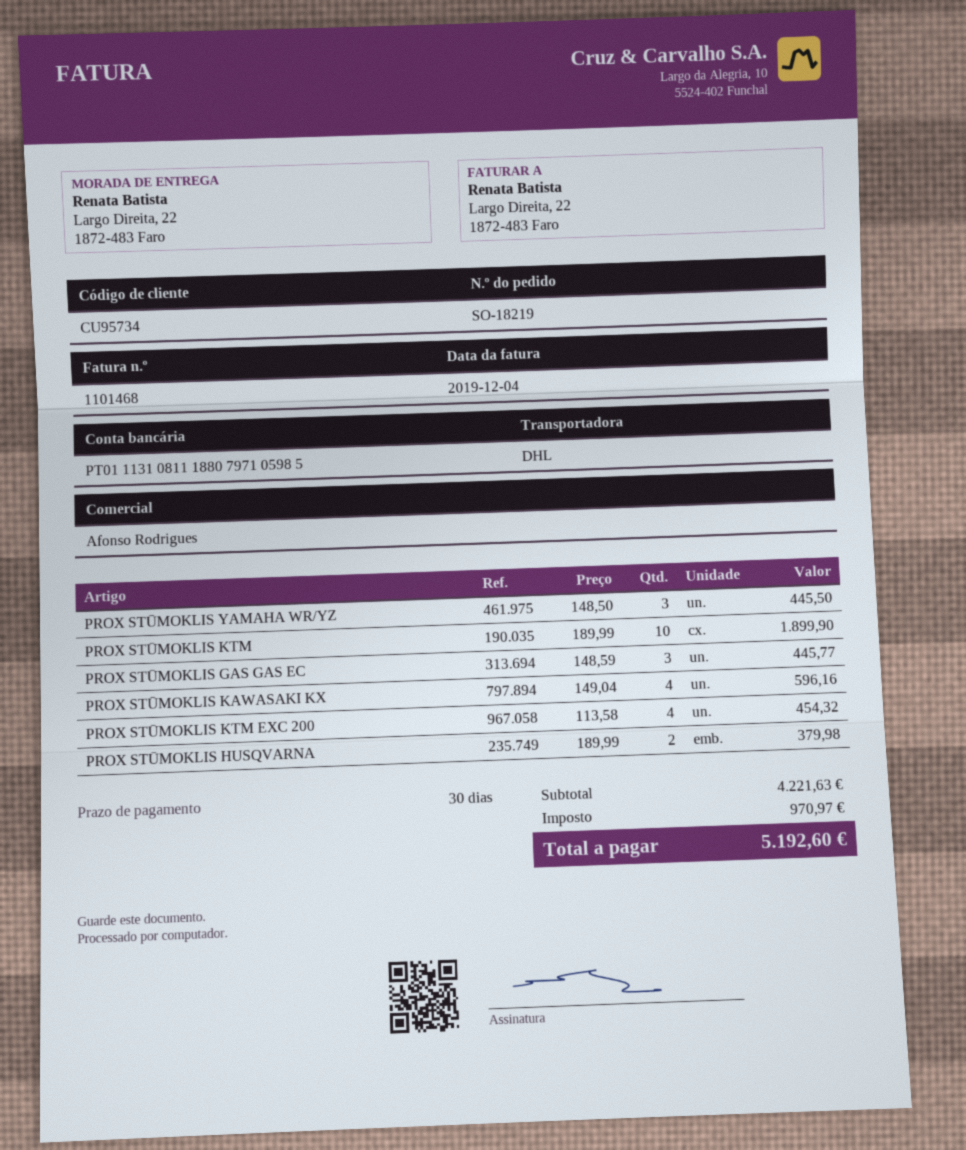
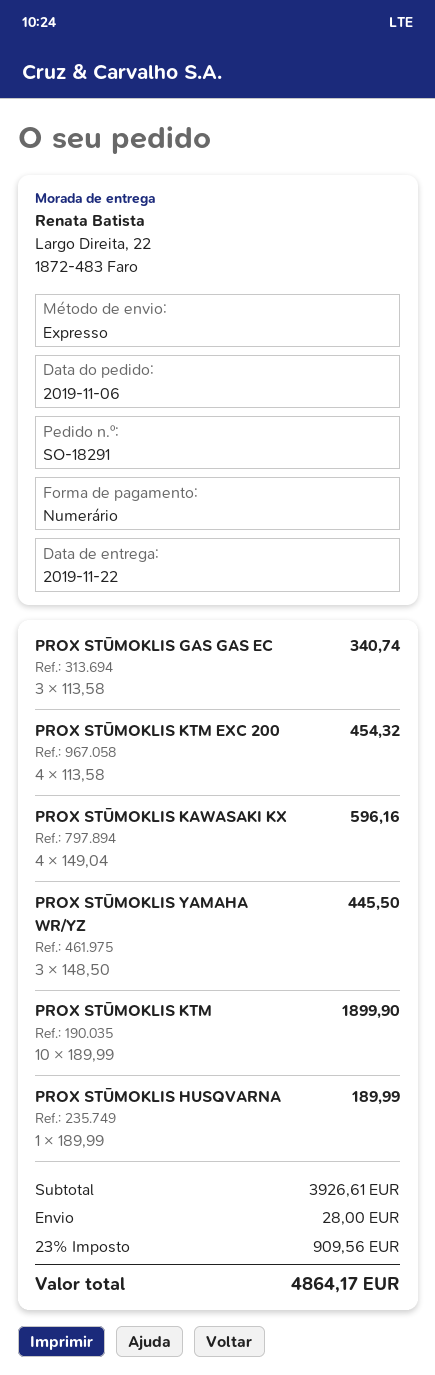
order number: SO-18219 -> SO-18291
shipping method: DHL -> express
PROX STŪMOKLIS GAS GAS EC: 3 x 148.59 = 445.77 -> 3 x 113.58 = 340.74
PROX STŪMOKLIS HUSQVARNA: 2 x 189.99 = 379.98 -> 1 x 189.99 = 189.99
subtotal: 4221.63 -> 3926.61
shipping: none -> 28.00
tax: 970.97 -> 909.56
total: 5192.60 -> 4864.17

